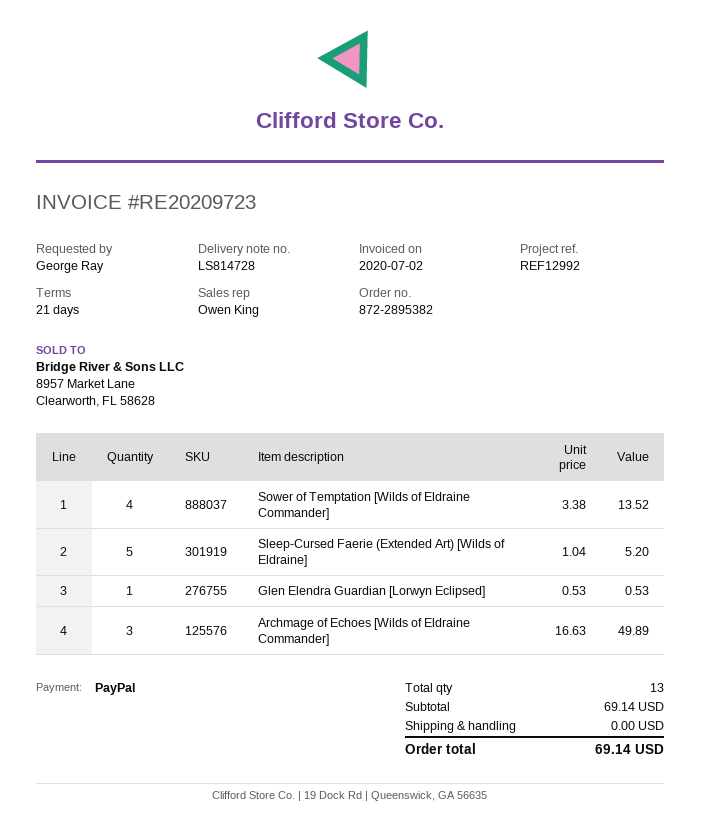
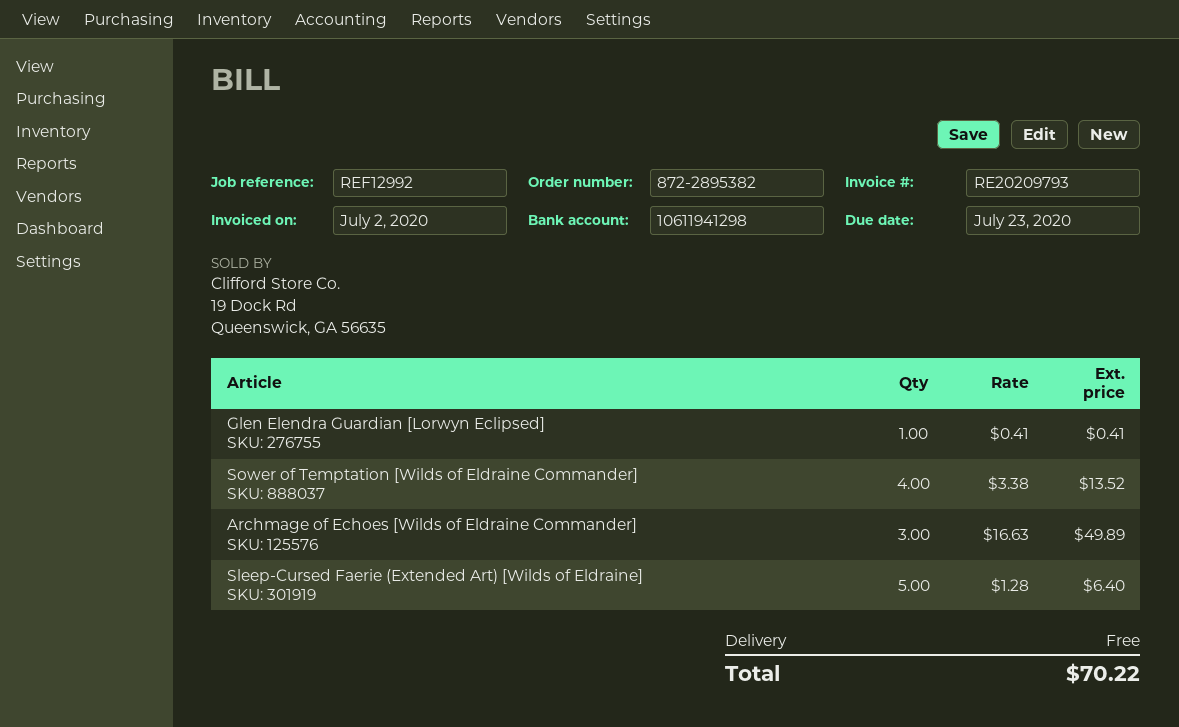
invoice number: RE20209723 -> RE20209793
Sleep-Cursed Faerie (Extended Art) [Wilds of Eldraine]: 5 x 1.04 = 5.20 -> 5 x 1.28 = 6.40
Glen Elendra Guardian [Lorwyn Eclipsed]: 1 x 0.53 = 0.53 -> 1 x 0.41 = 0.41
total: 69.14 -> 70.22

